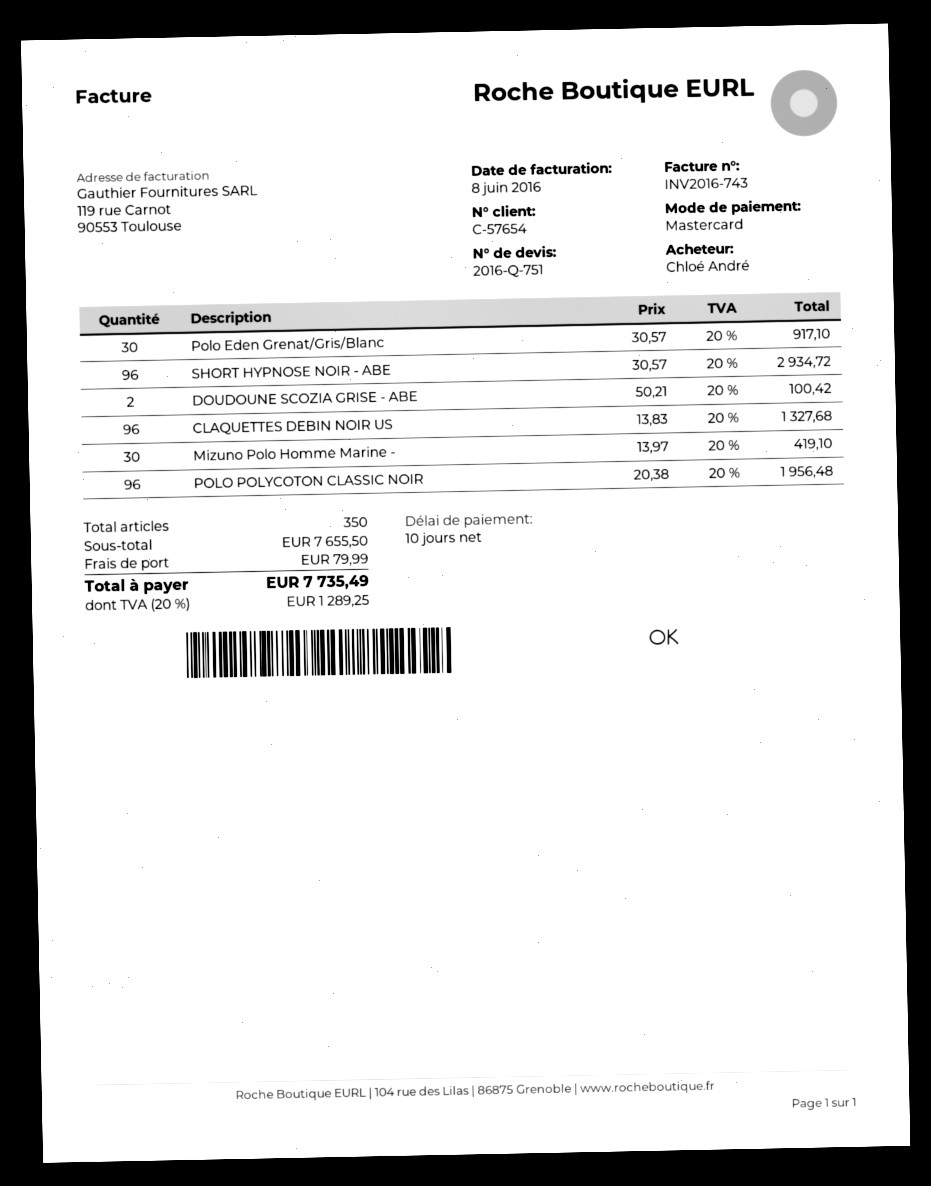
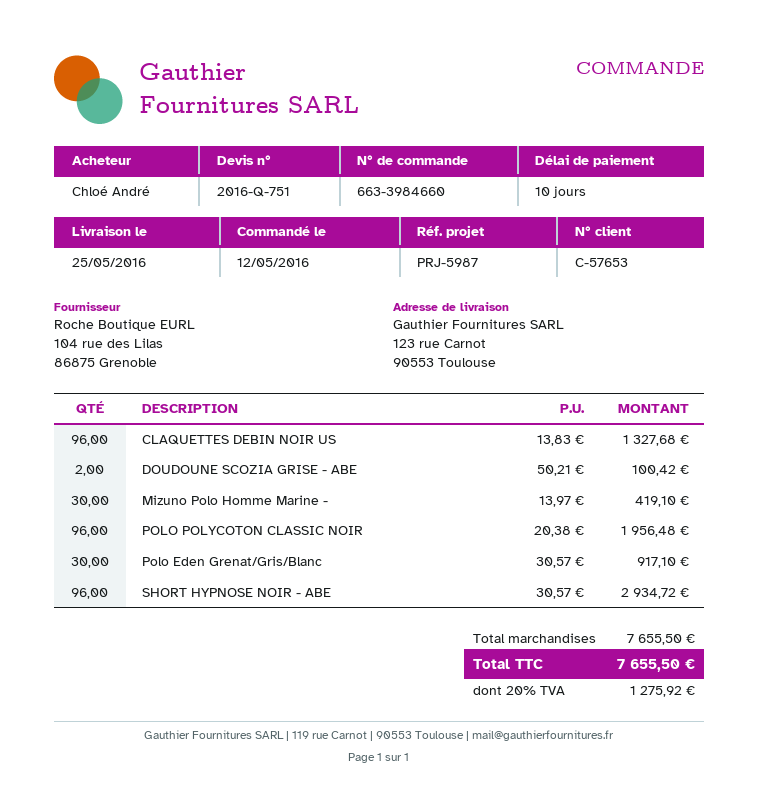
customer number: C-57654 -> C-57653
shipping: 79.99 -> none
tax: 20% = 1289.25 -> 20% = 1275.92
total: 7735.49 -> 7655.50

